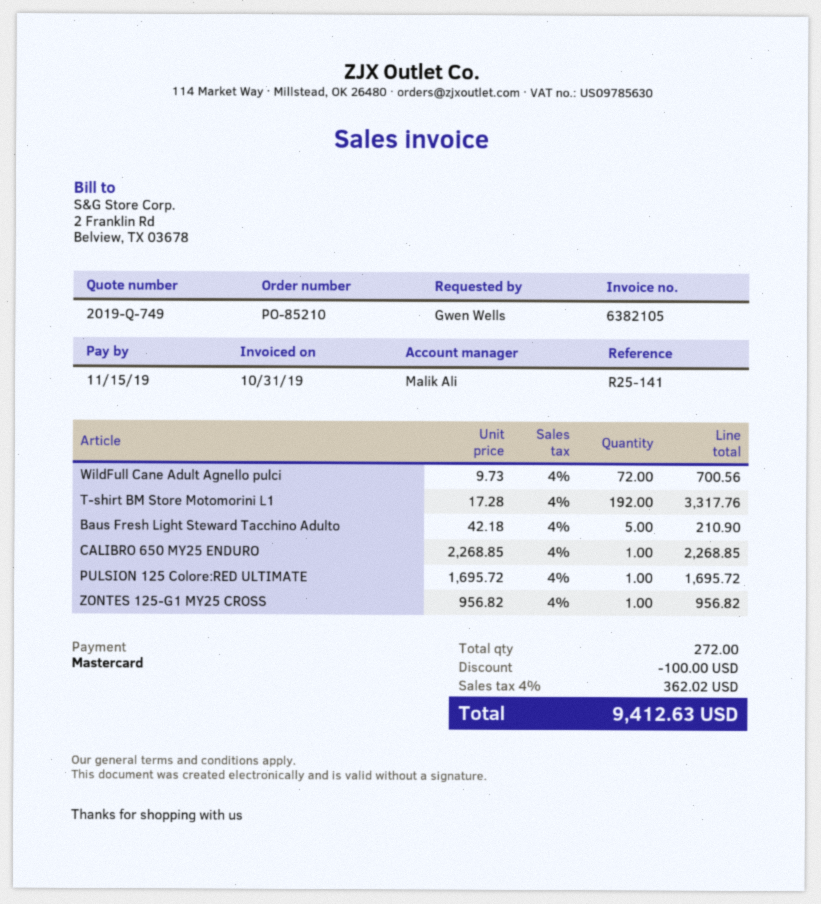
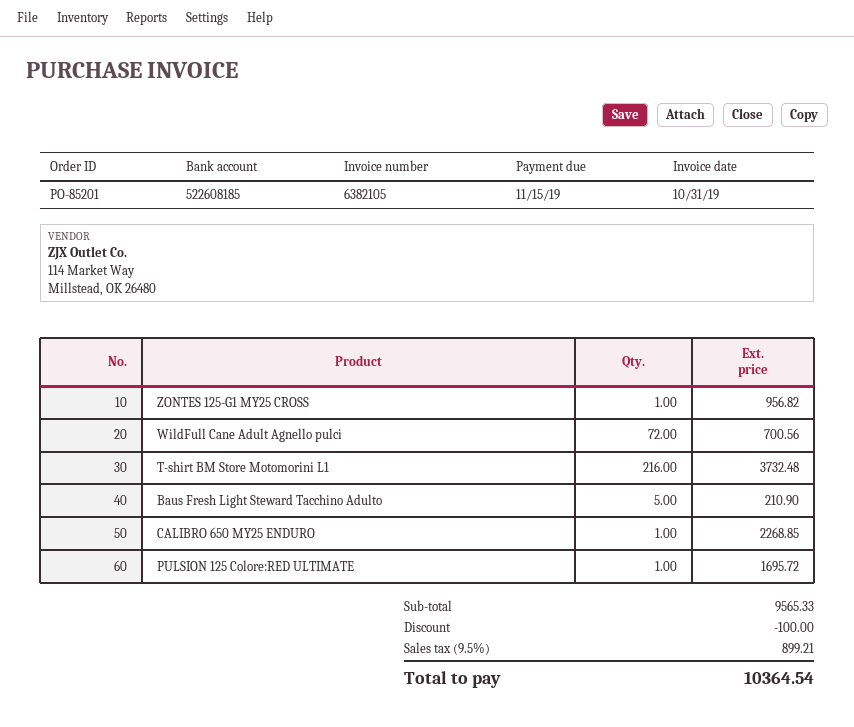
order number: PO-85210 -> PO-85201
T-shirt BM Store Motomorini L1: 192 for 3317.76 -> 216 for 3732.48
tax: 4% = 362.02 -> 9.5% = 899.21
total: 9412.63 -> 10364.54

